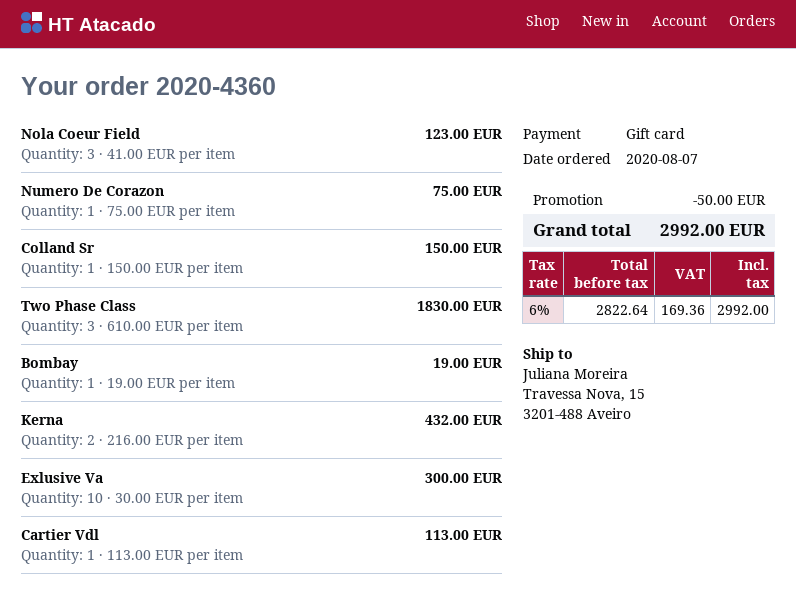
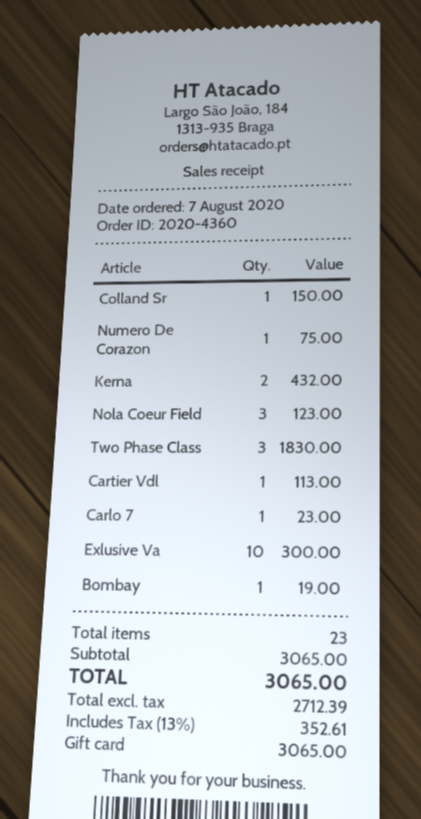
Carlo 7: none -> 1 for 23.00
discount: 50.00 -> none
net: 2822.64 -> 2712.39
tax: 6% = 169.36 -> 13% = 352.61
total: 2992.00 -> 3065.00

